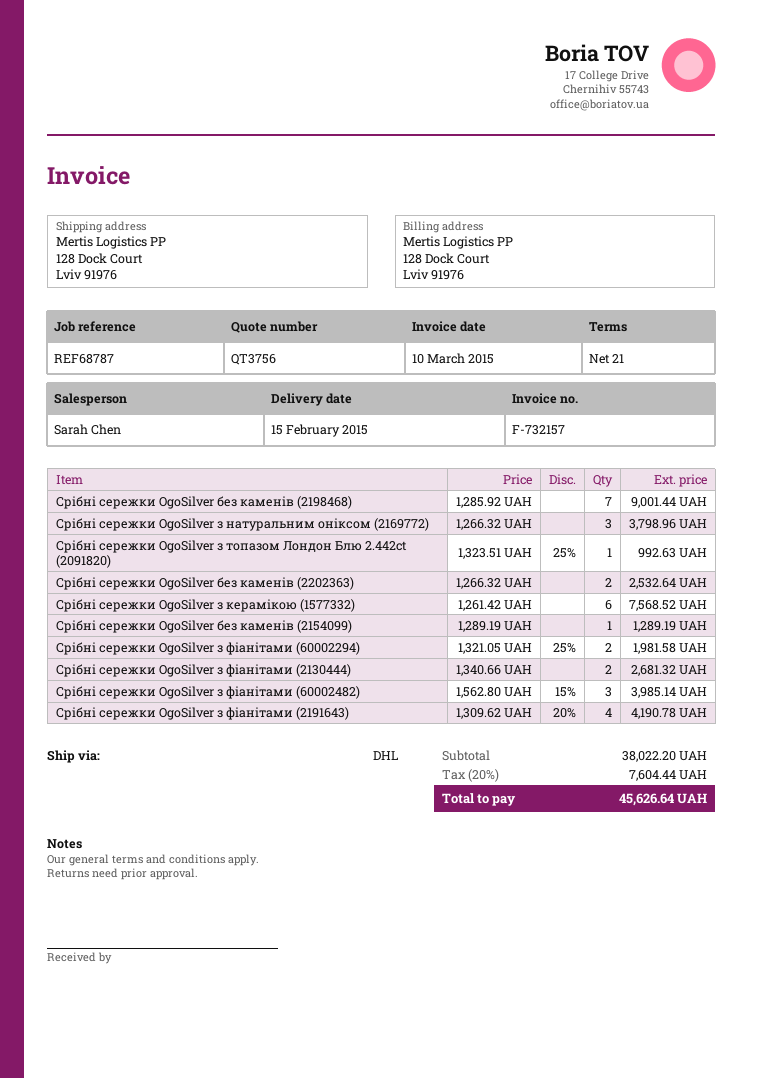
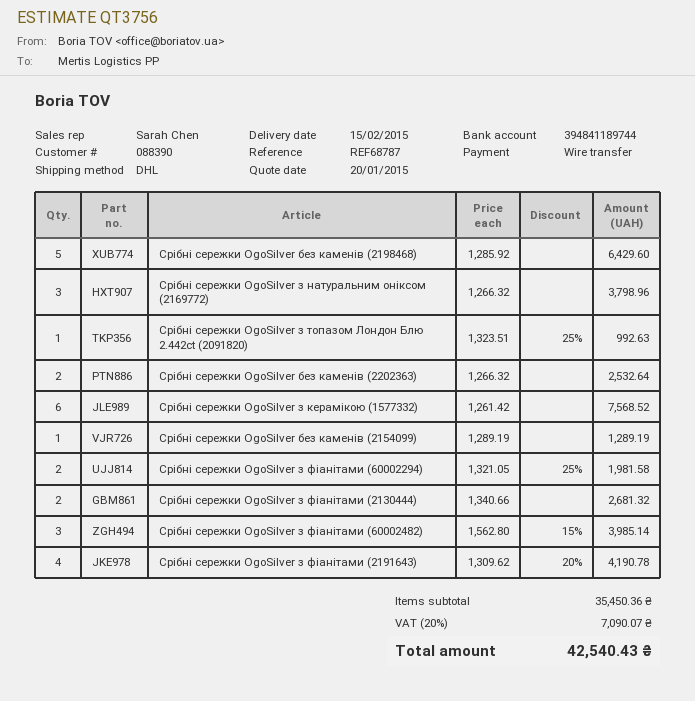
Срібні сережки OgoSilver без каменів (2198468): 7 x 1285.92 = 9001.44 -> 5 x 1285.92 = 6429.60
subtotal: 38022.20 -> 35450.36
tax: 20% = 7604.44 -> 20% = 7090.07
total: 45626.64 -> 42540.43

